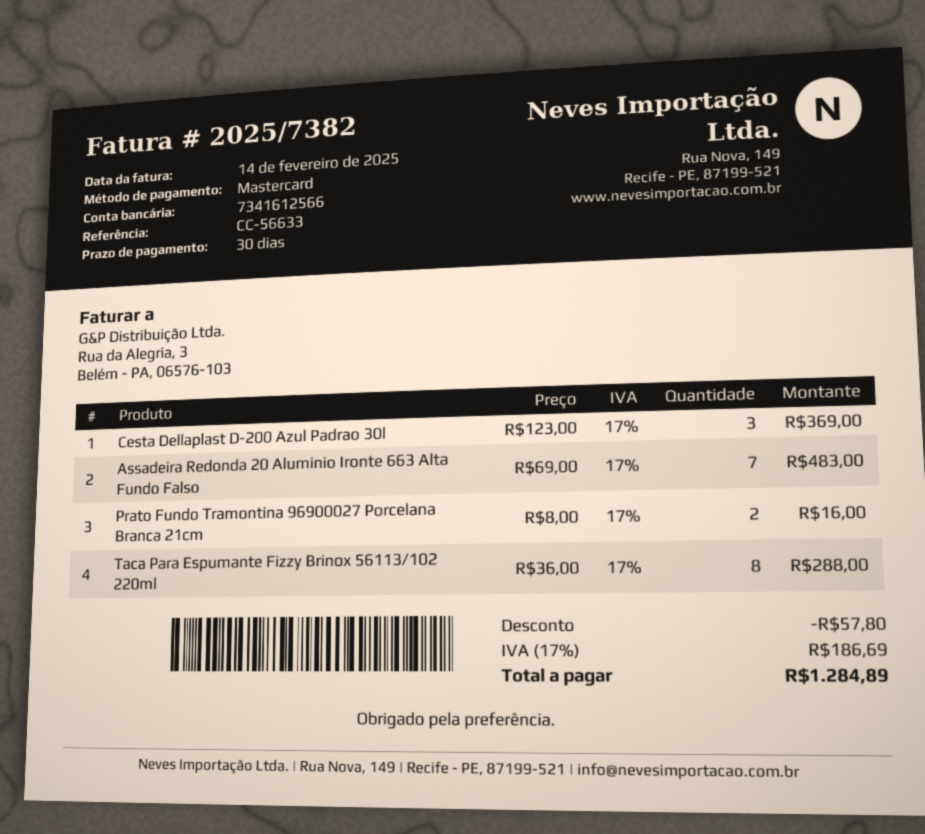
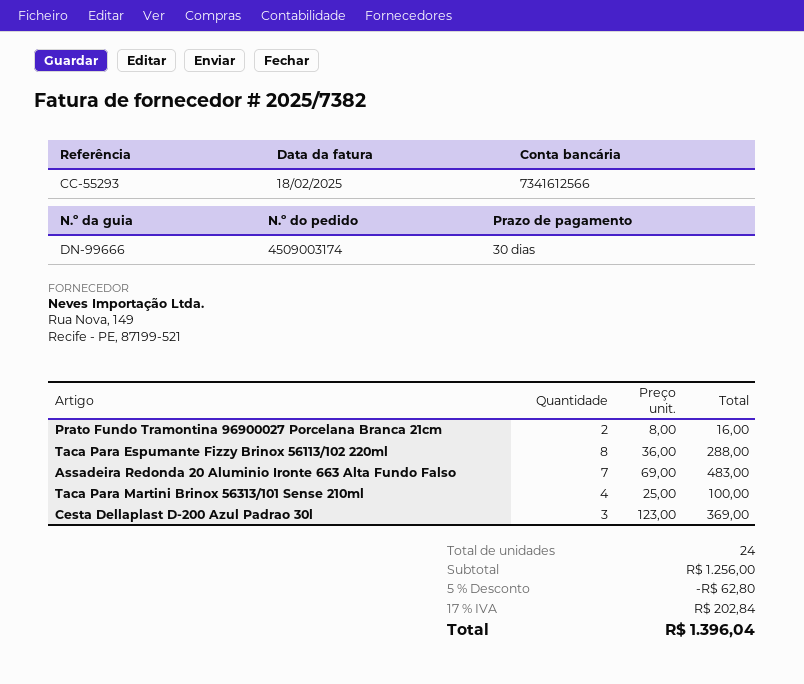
invoice date: 2025-02-14 -> 2025-02-18
reference: CC-56633 -> CC-55293
Taca Para Martini Brinox 56313/101 Sense 210ml: none -> 4 x 25.00 = 100.00
discount: 57.80 -> 62.80
tax: 17% = 186.69 -> 17% = 202.84
total: 1284.89 -> 1396.04

